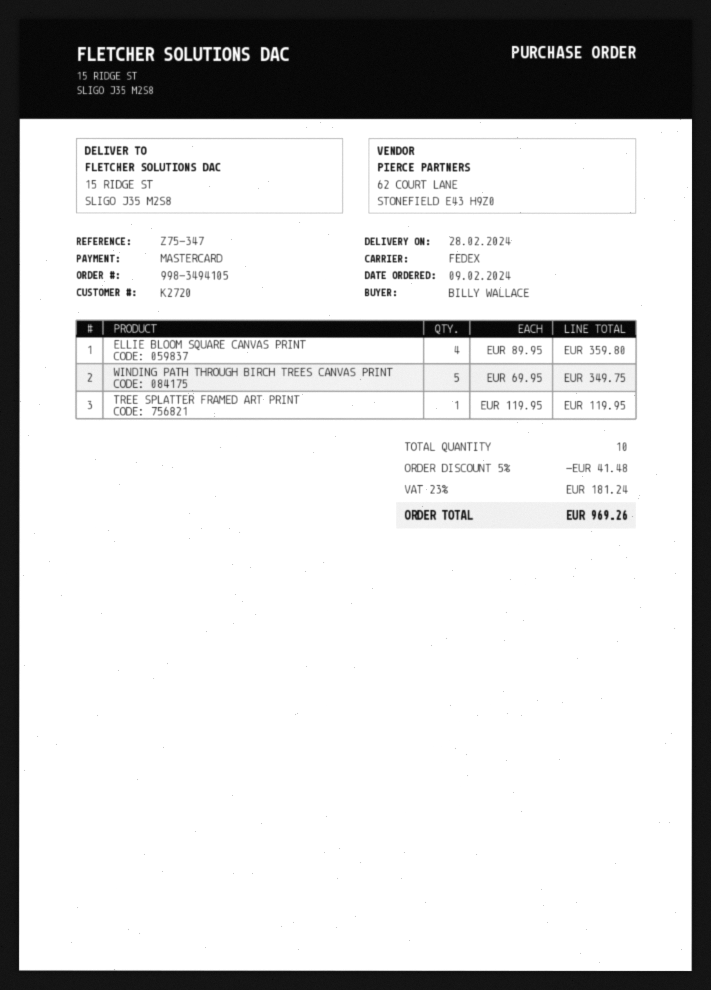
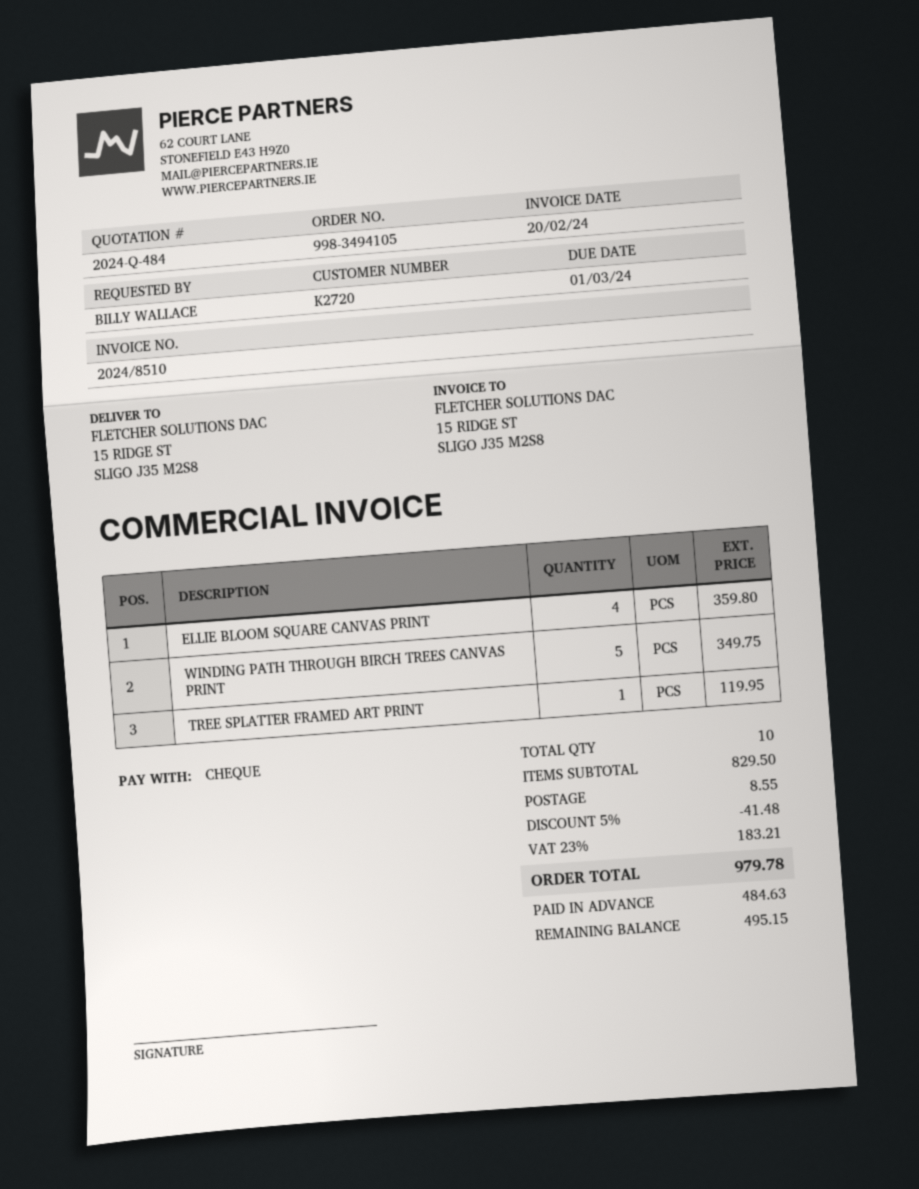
payment method: Mastercard -> cheque
shipping: none -> 8.55
tax: 23% = 181.24 -> 23% = 183.21
total: 969.26 -> 979.78

